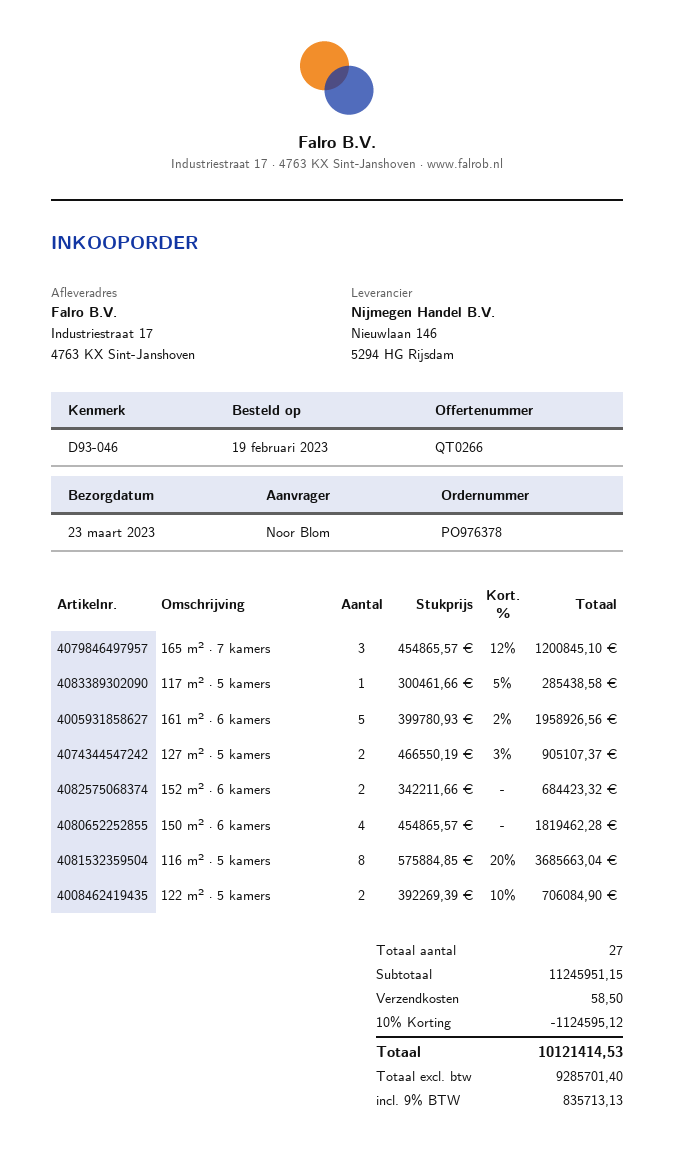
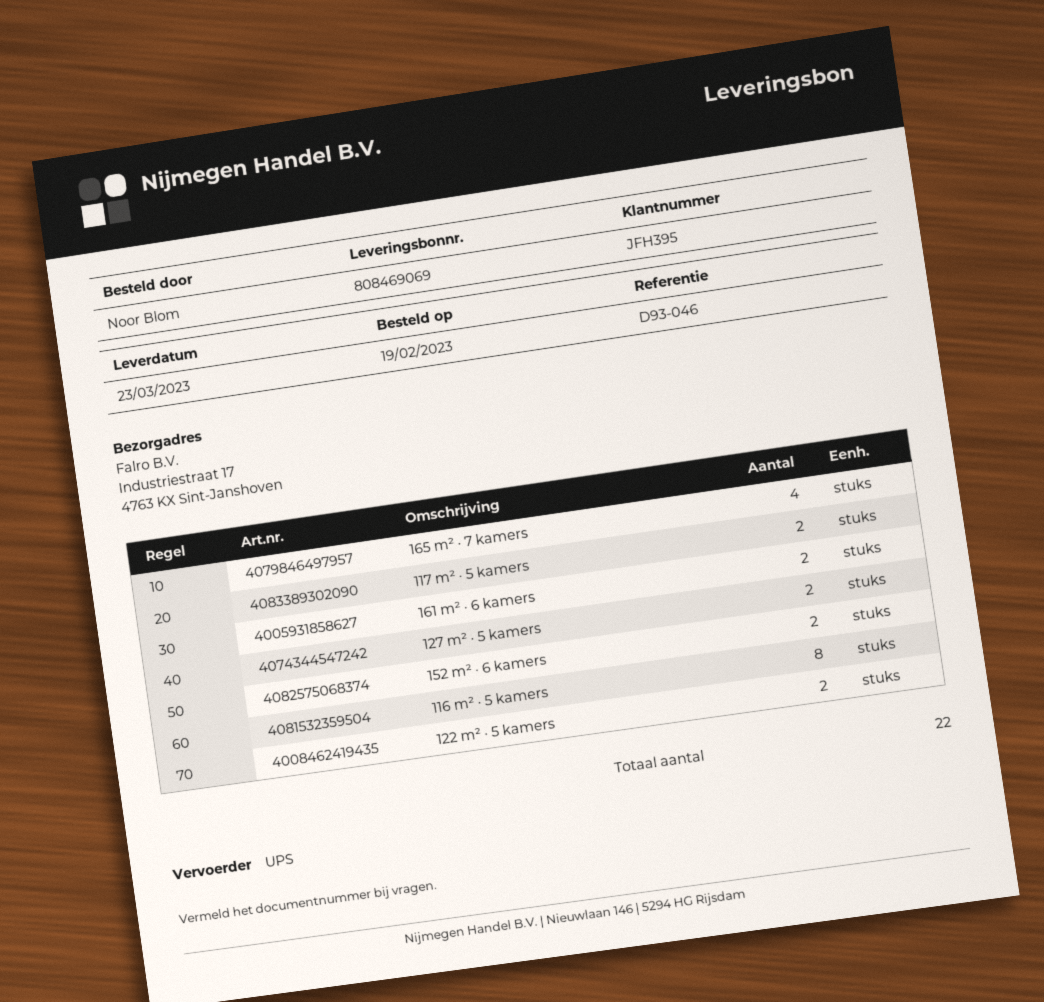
165 m² · 7 kamers: 3 -> 4
117 m² · 5 kamers: 1 -> 2
161 m² · 6 kamers: 5 -> 2
150 m² · 6 kamers: 4 -> none
total quantity: 27 -> 22

